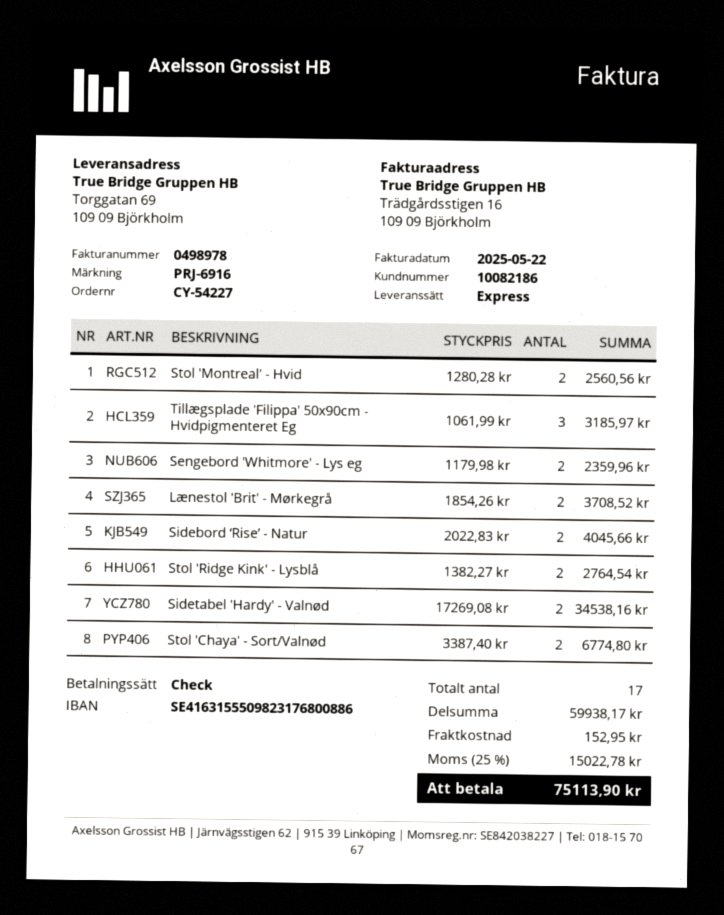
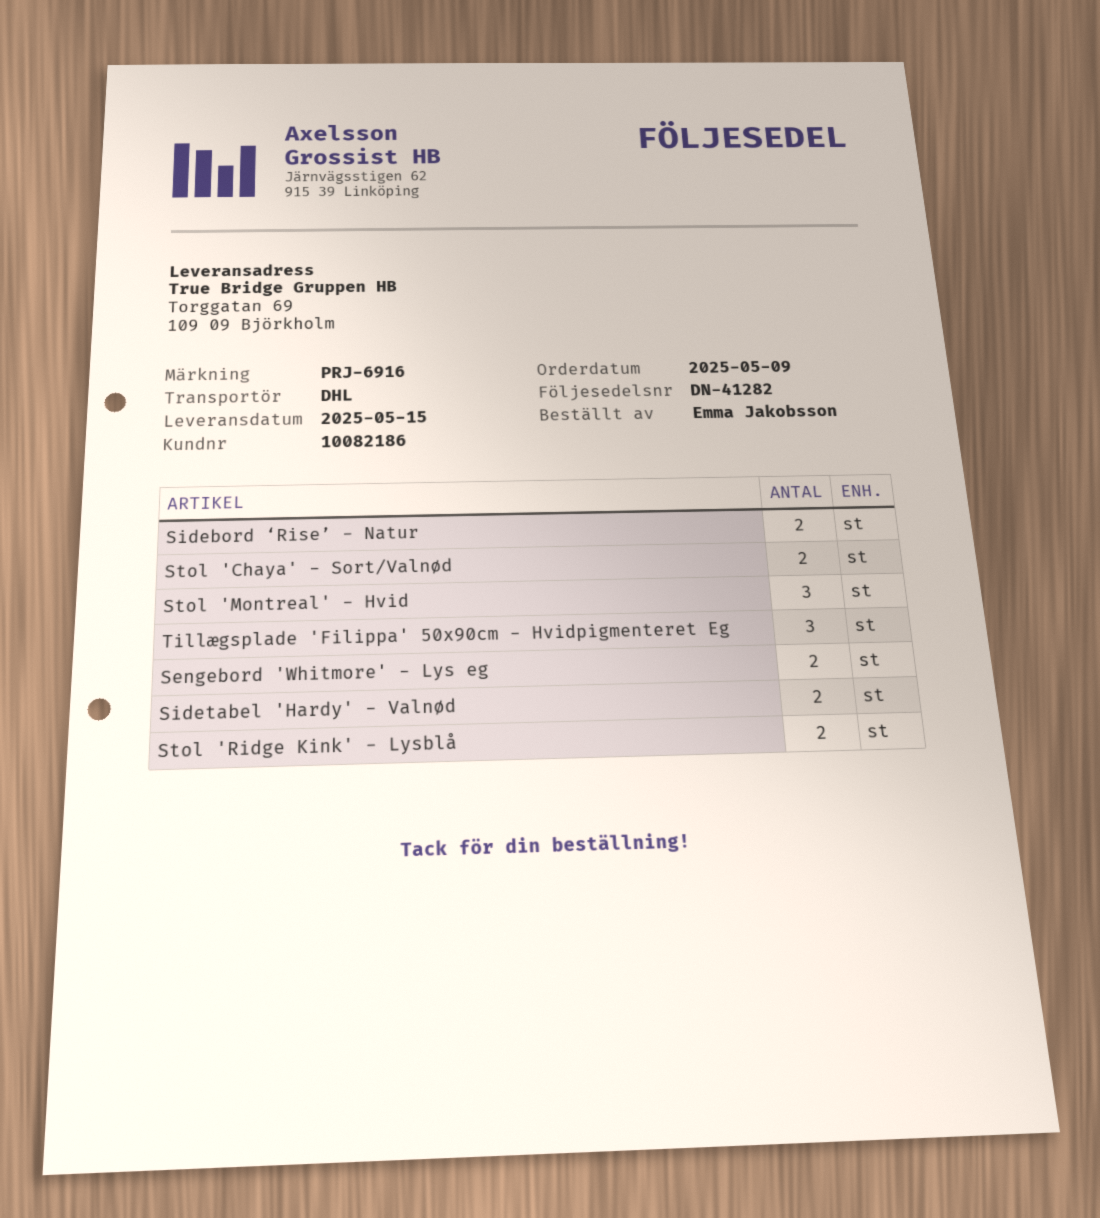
shipping method: express -> DHL
Stol 'Montreal' - Hvid: 2 -> 3
Lænestol 'Brit' - Mørkegrå: 2 -> none

